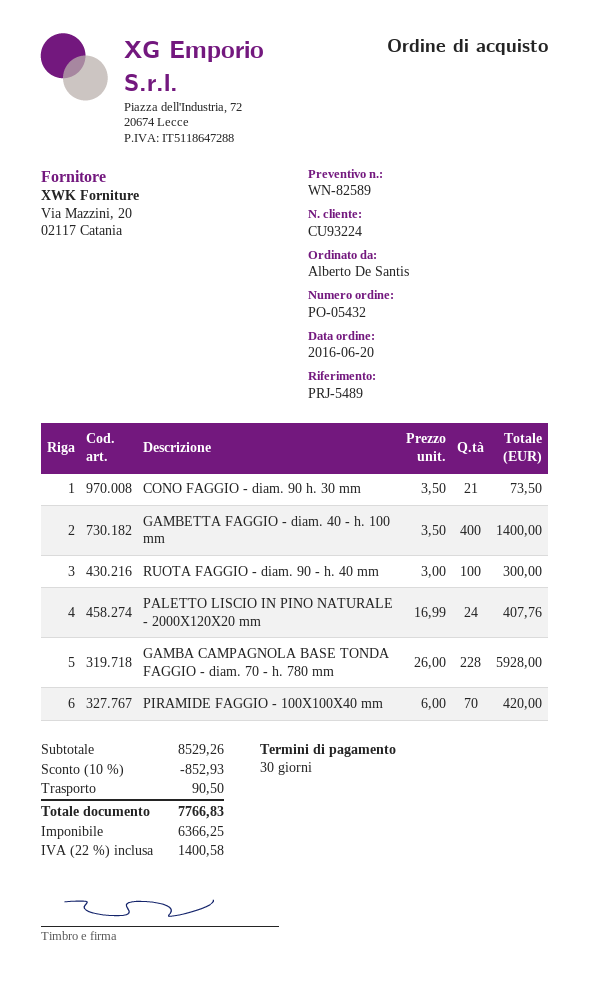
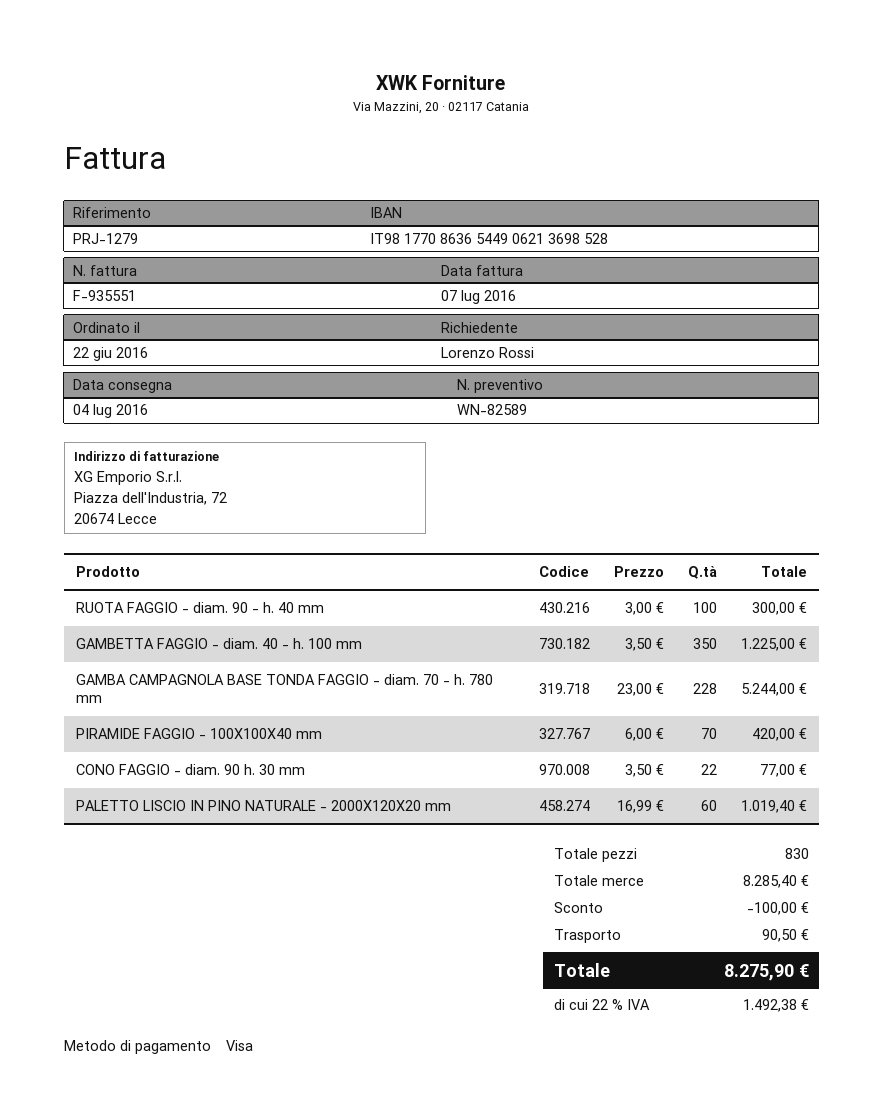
order date: 2016-06-20 -> 2016-06-22
reference: PRJ-5489 -> PRJ-1279
ordered by: Alberto De Santis -> Lorenzo Rossi
CONO FAGGIO - diam. 90 h. 30 mm: 21 x 3.50 = 73.50 -> 22 x 3.50 = 77.00
GAMBETTA FAGGIO - diam. 40 - h. 100 mm: 400 x 3.50 = 1400.00 -> 350 x 3.50 = 1225.00
PALETTO LISCIO IN PINO NATURALE - 2000X120X20 mm: 24 x 16.99 = 407.76 -> 60 x 16.99 = 1019.40
GAMBA CAMPAGNOLA BASE TONDA FAGGIO - diam. 70 - h. 780 mm: 228 x 26.00 = 5928.00 -> 228 x 23.00 = 5244.00
subtotal: 8529.26 -> 8285.40
discount: 852.93 -> 100.00
tax: 22% = 1400.58 -> 22% = 1492.38
total: 7766.83 -> 8275.90

